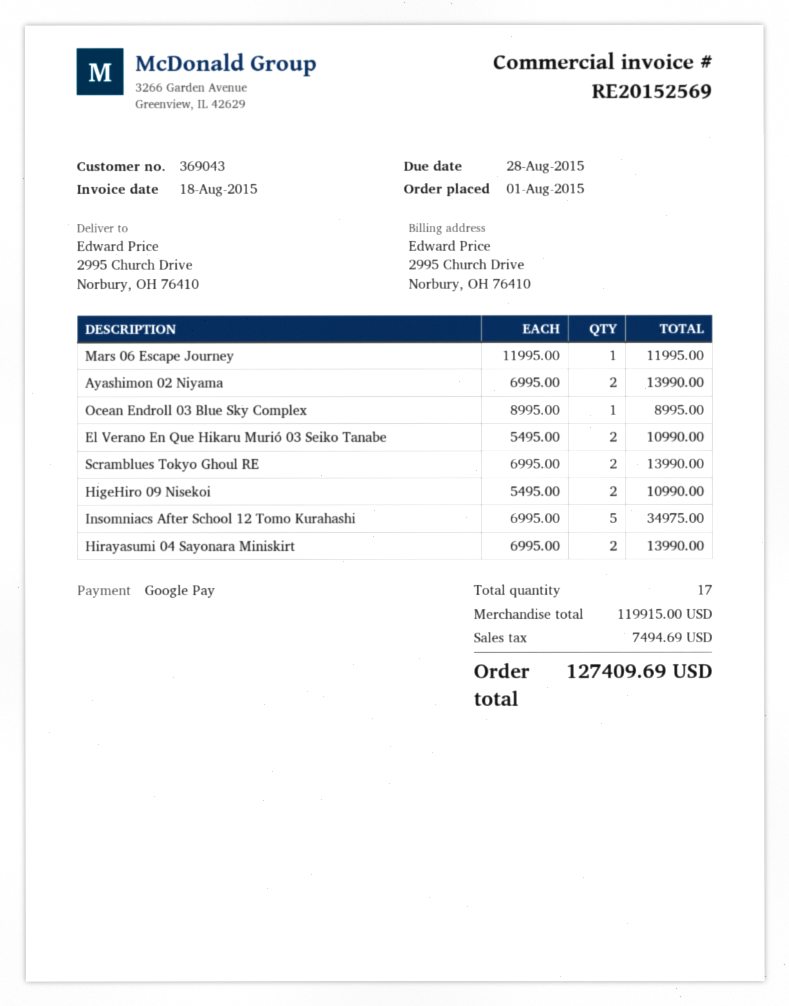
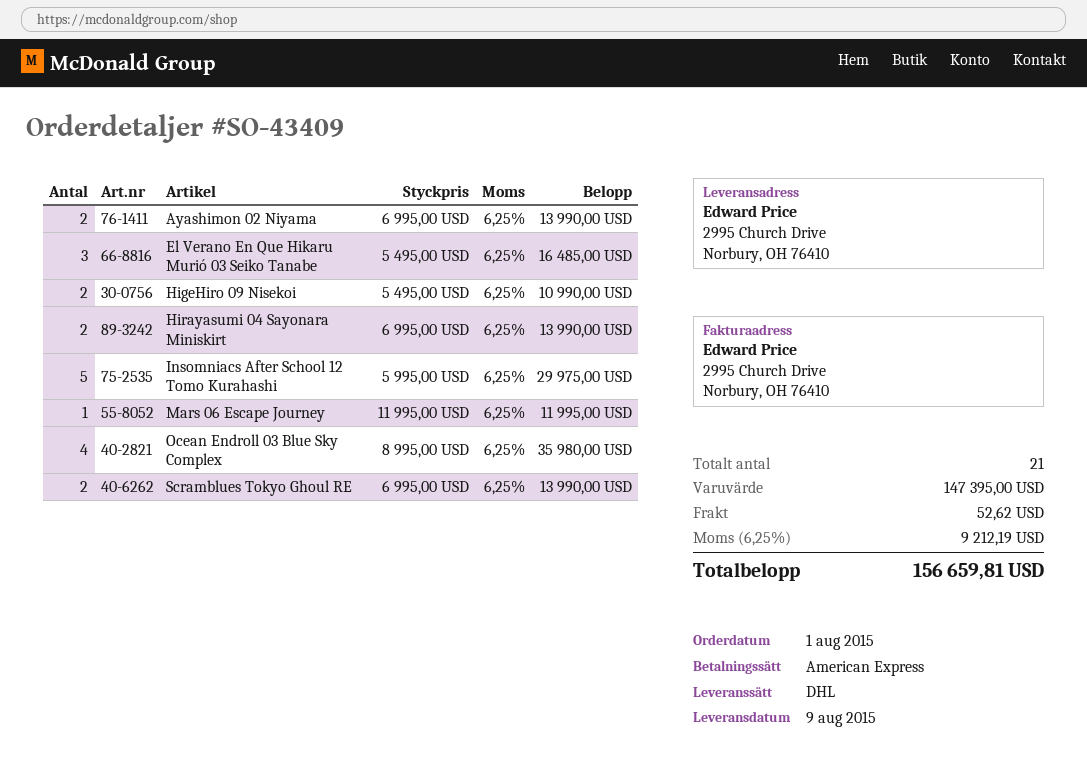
payment method: Google Pay -> American Express
Ocean Endroll 03 Blue Sky Complex: 1 x 8995.00 = 8995.00 -> 4 x 8995.00 = 35980.00
El Verano En Que Hikaru Murió 03 Seiko Tanabe: 2 x 5495.00 = 10990.00 -> 3 x 5495.00 = 16485.00
Insomniacs After School 12 Tomo Kurahashi: 5 x 6995.00 = 34975.00 -> 5 x 5995.00 = 29975.00
total quantity: 17 -> 21
subtotal: 119915.00 -> 147395.00
shipping: none -> 52.62
tax: 7494.69 -> 9212.19
total: 127409.69 -> 156659.81

